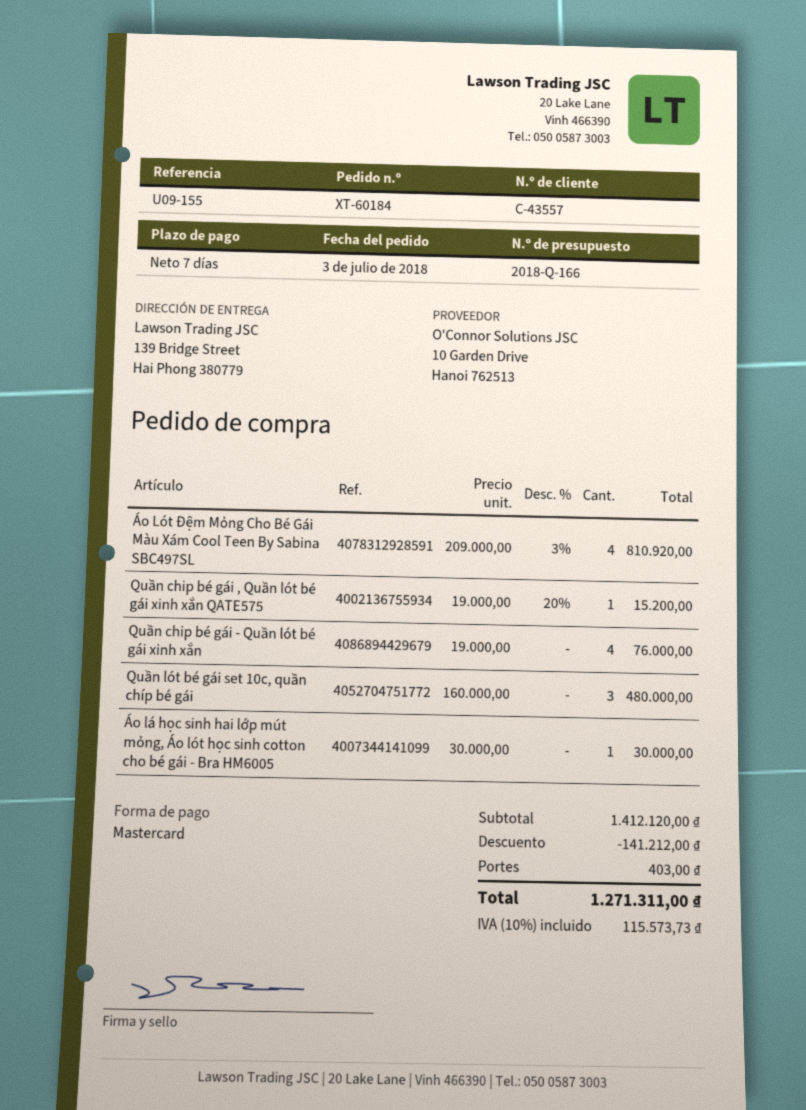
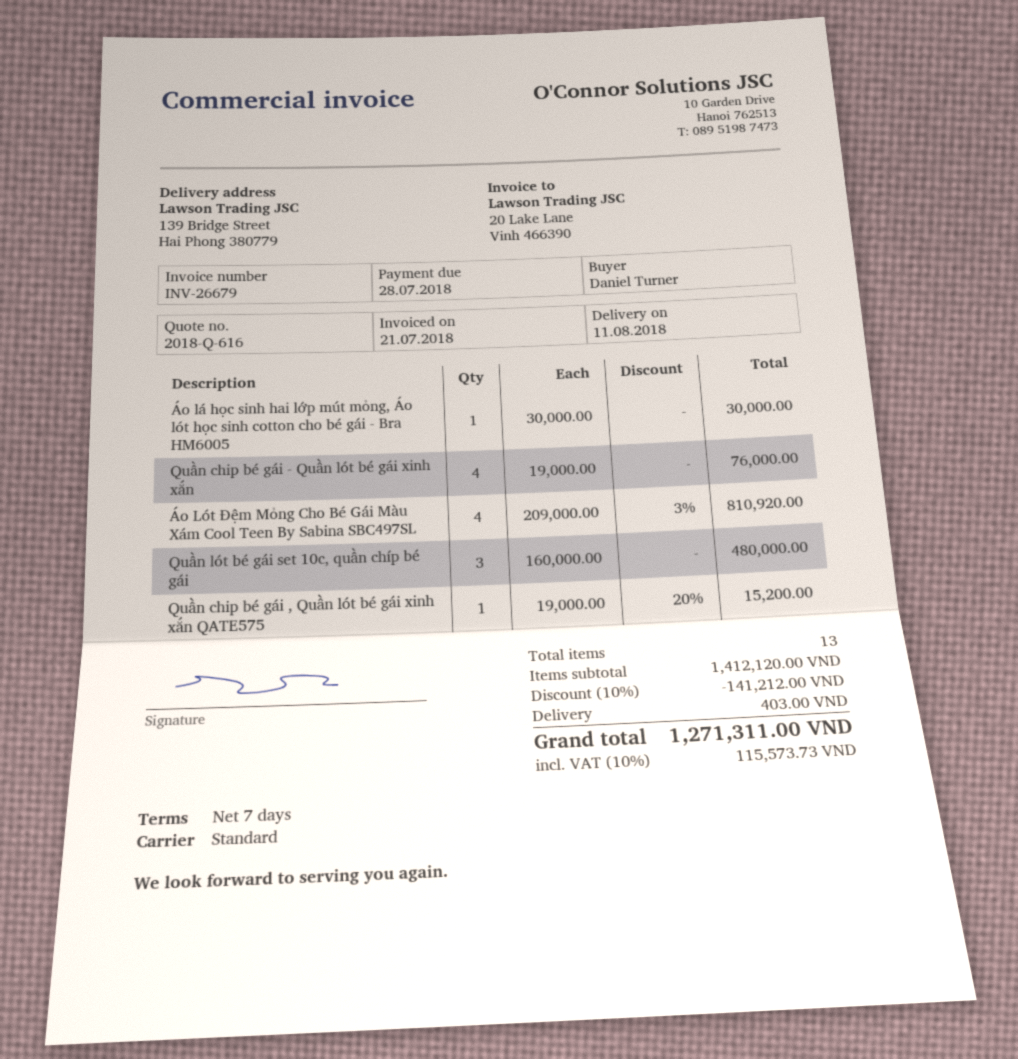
quote number: 2018-Q-166 -> 2018-Q-616

